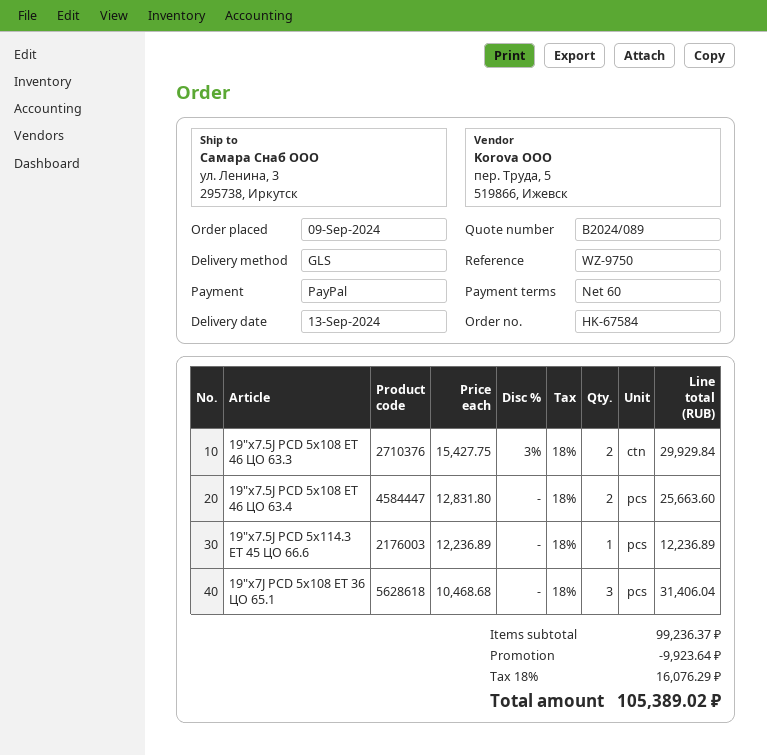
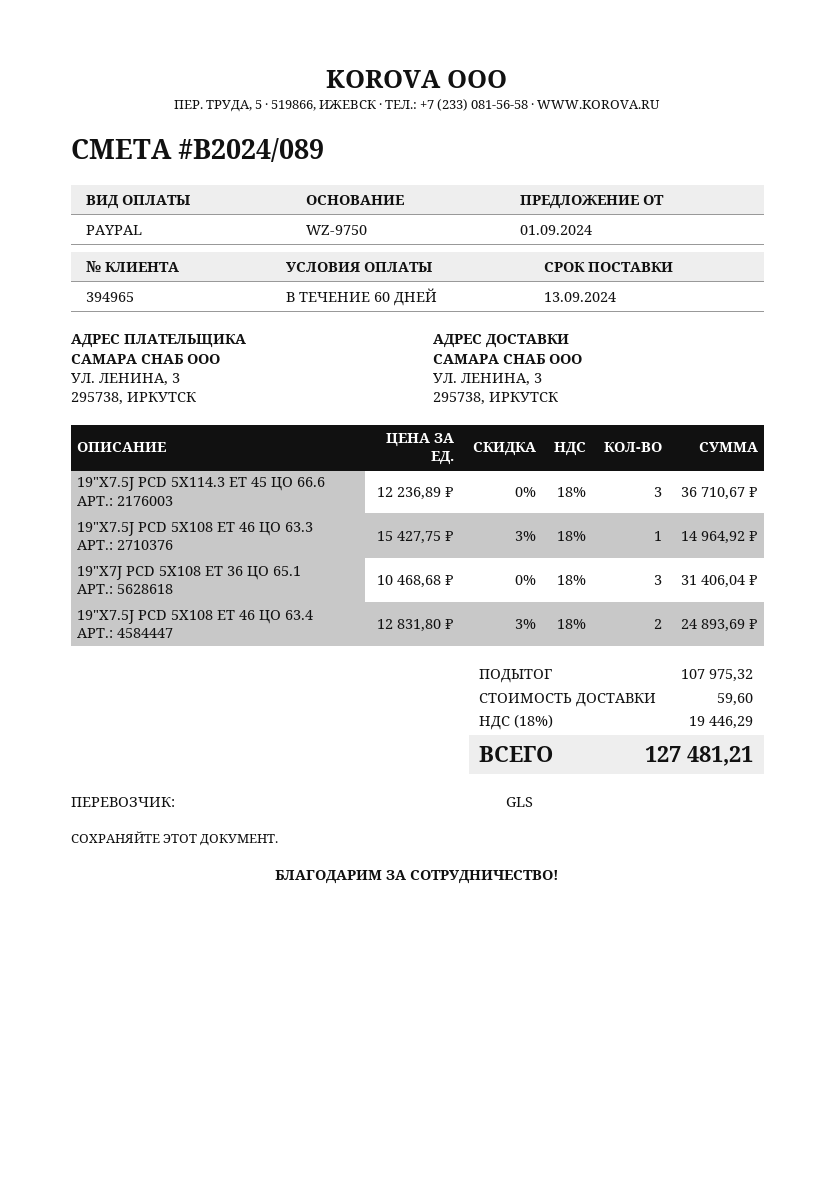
19"x7.5J PCD 5x108 ЕТ 46 ЦО 63.3: 2 x 15427.75 - 3% = 29929.84 -> 1 x 15427.75 - 3% = 14964.92
19"x7.5J PCD 5x108 ЕТ 46 ЦО 63.4: 2 x 12831.80 = 25663.60 -> 2 x 12831.80 - 3% = 24893.69
19"x7.5J PCD 5x114.3 ЕТ 45 ЦО 66.6: 1 x 12236.89 = 12236.89 -> 3 x 12236.89 = 36710.67
subtotal: 99236.37 -> 107975.32
discount: 9923.64 -> none
shipping: none -> 59.60
tax: 18% = 16076.29 -> 18% = 19446.29
total: 105389.02 -> 127481.21

